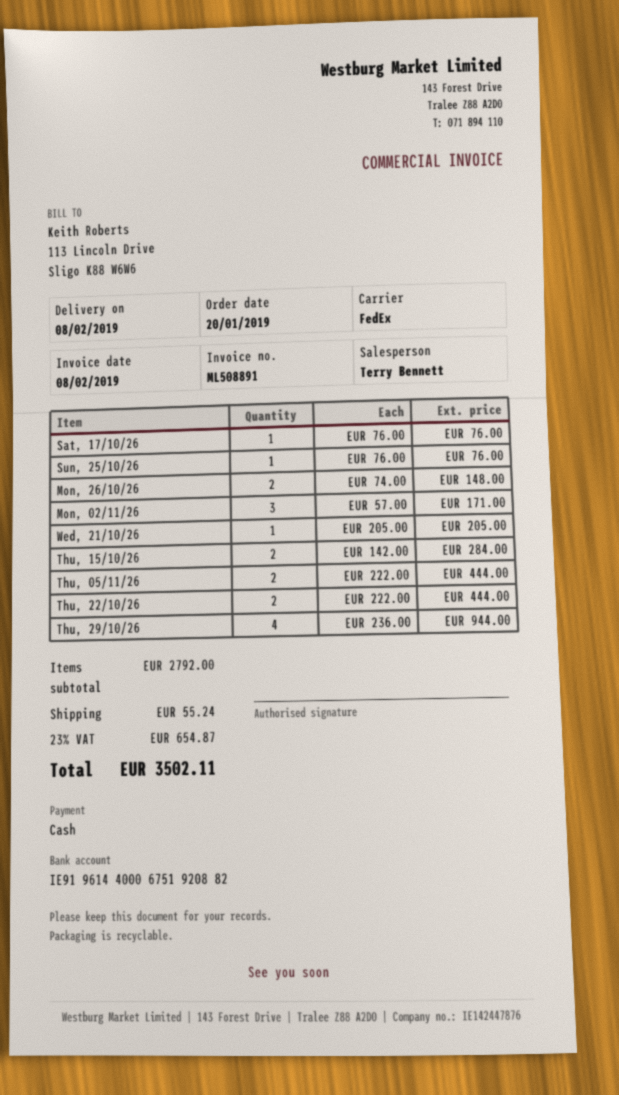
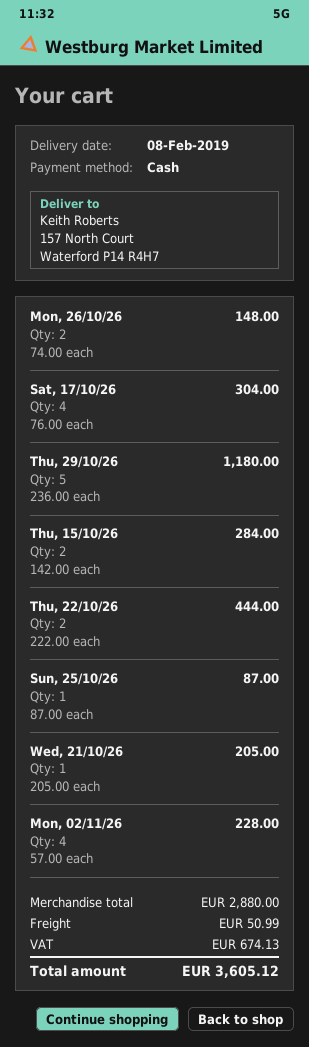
Sat, 17/10/26: 1 x 76.00 = 76.00 -> 4 x 76.00 = 304.00
Sun, 25/10/26: 1 x 76.00 = 76.00 -> 1 x 87.00 = 87.00
Mon, 02/11/26: 3 x 57.00 = 171.00 -> 4 x 57.00 = 228.00
Thu, 05/11/26: 2 x 222.00 = 444.00 -> none
Thu, 29/10/26: 4 x 236.00 = 944.00 -> 5 x 236.00 = 1180.00
subtotal: 2792.00 -> 2880.00
shipping: 55.24 -> 50.99
tax: 654.87 -> 674.13
total: 3502.11 -> 3605.12

